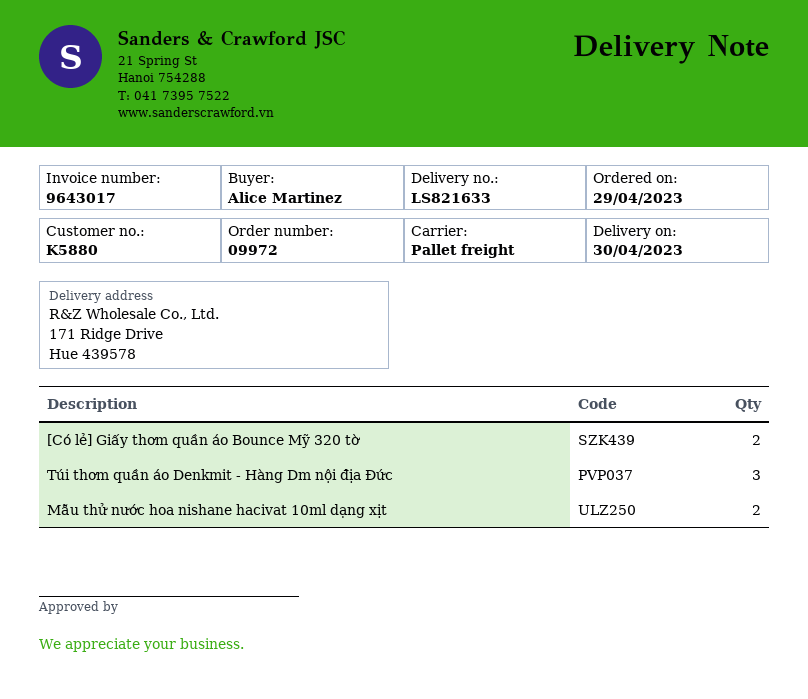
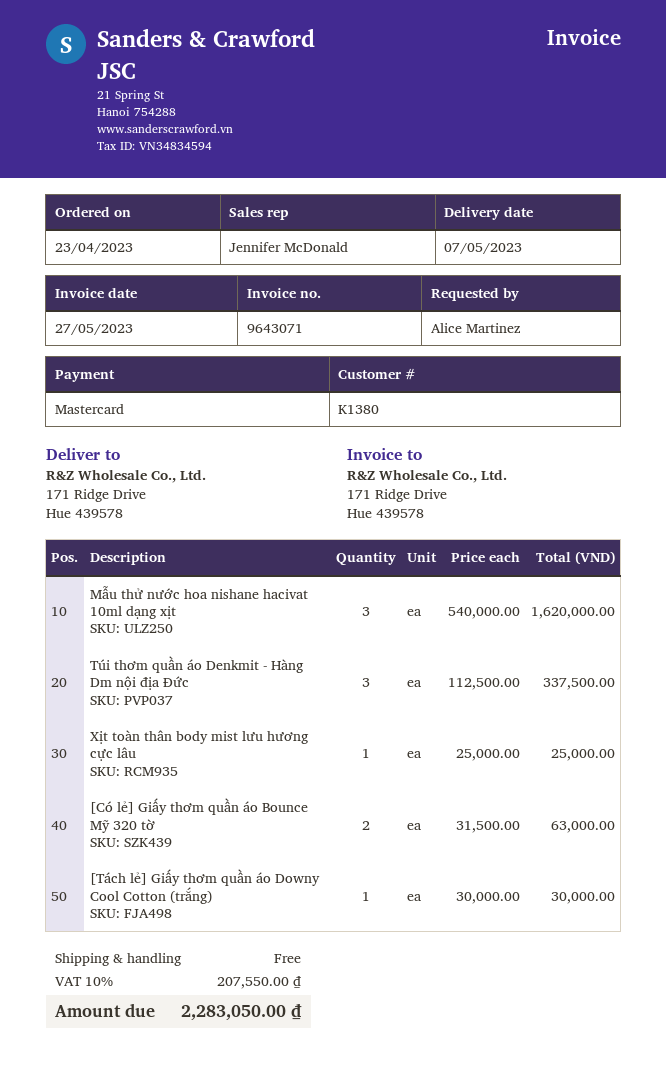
order date: 2023-04-29 -> 2023-04-23
delivery date: 2023-04-30 -> 2023-05-07
invoice number: 9643017 -> 9643071
customer number: K5880 -> K1380
Mẫu thử nước hoa nishane hacivat 10ml dạng xịt: 2 -> 3
Xịt toàn thân body mist lưu hương cực lâu: none -> 1
[Tách lẻ] Giấy thơm quần áo Downy Cool Cotton (trắng): none -> 1

